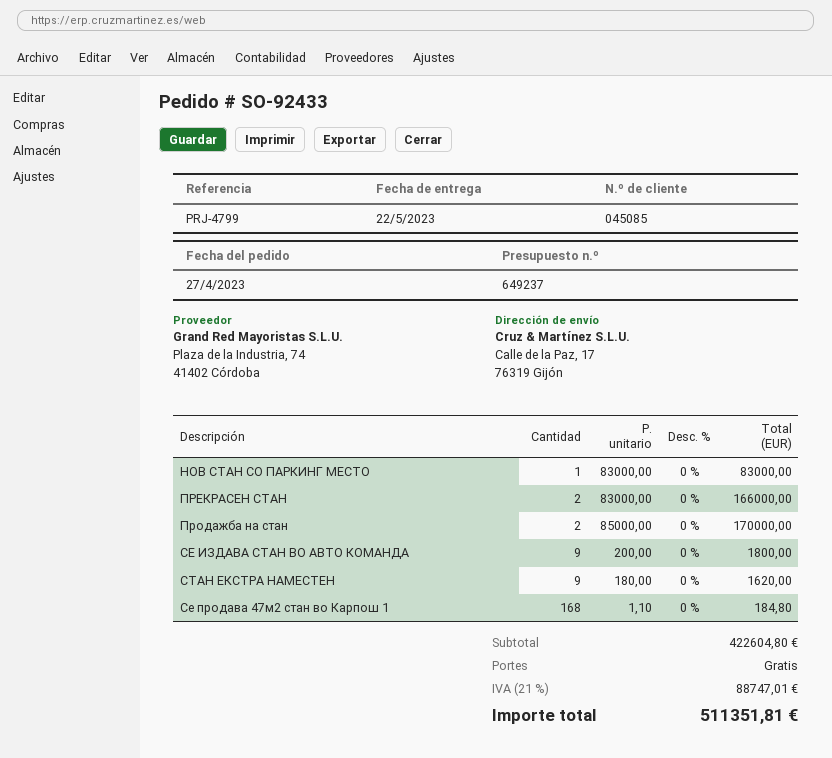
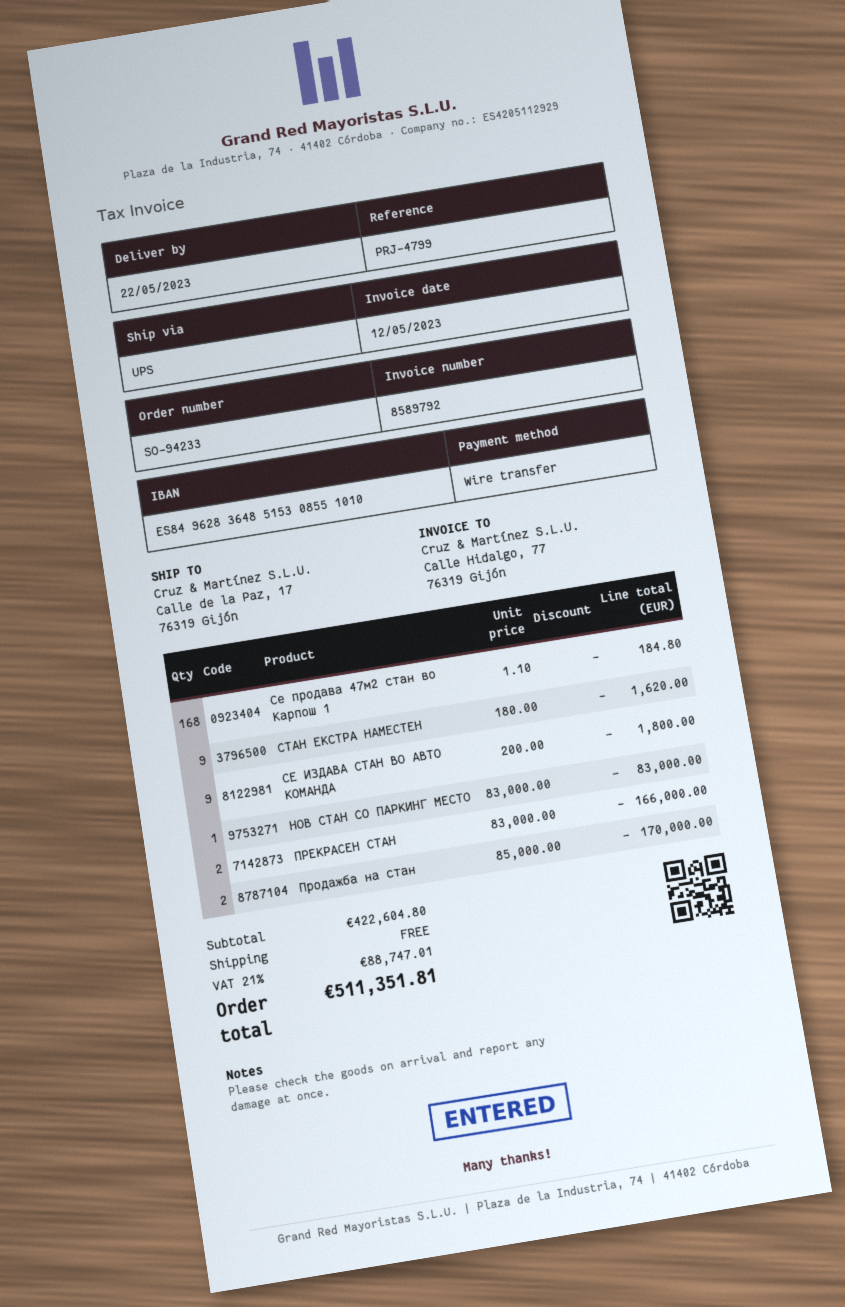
order number: SO-92433 -> SO-94233

